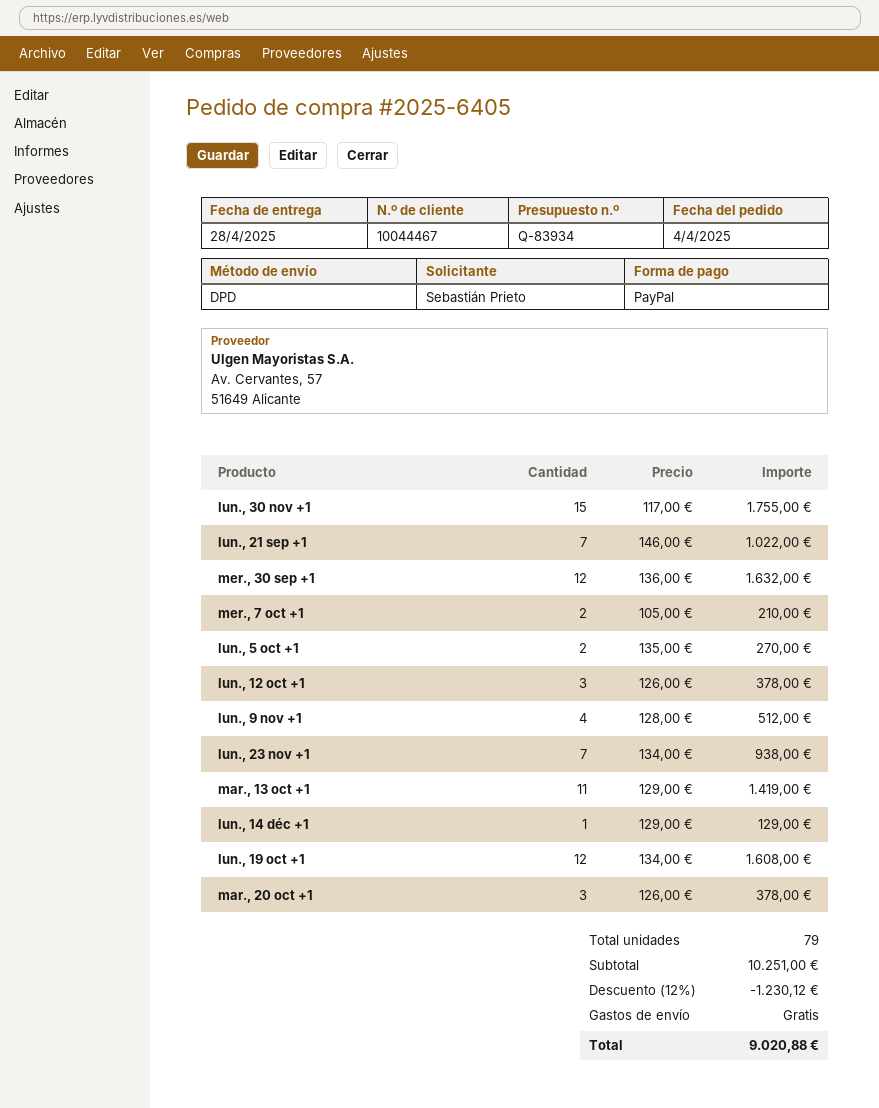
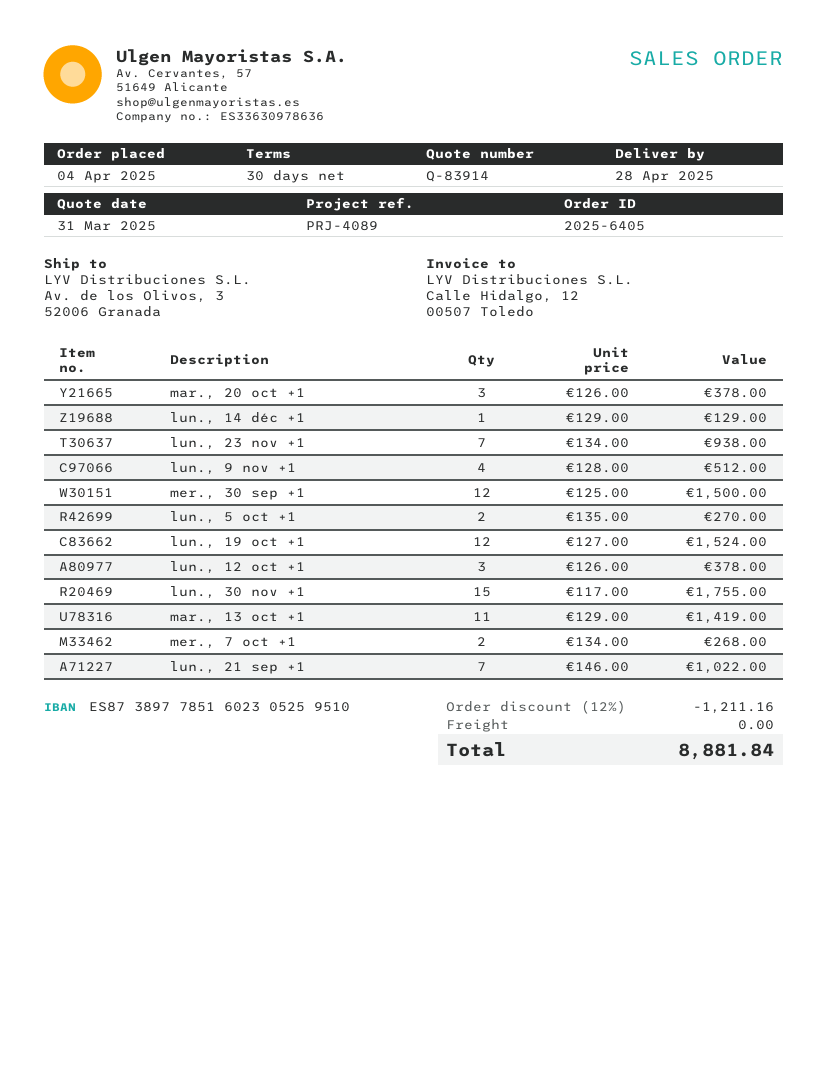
quote number: Q-83934 -> Q-83914
mer., 30 sep +1: 12 x 136.00 = 1632.00 -> 12 x 125.00 = 1500.00
mer., 7 oct +1: 2 x 105.00 = 210.00 -> 2 x 134.00 = 268.00
lun., 19 oct +1: 12 x 134.00 = 1608.00 -> 12 x 127.00 = 1524.00
discount: 12% = 1230.12 -> 12% = 1211.16
total: 9020.88 -> 8881.84

